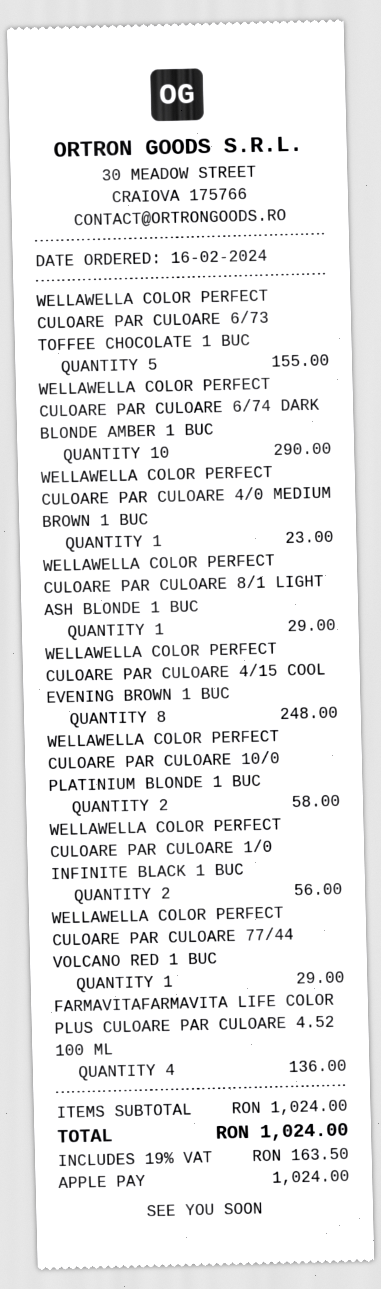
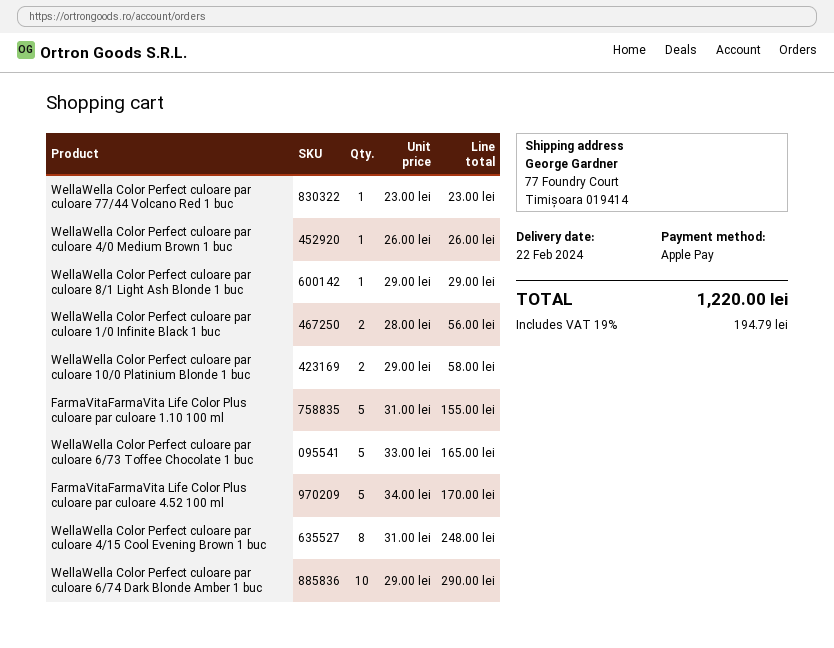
WELLAWELLA COLOR PERFECT CULOARE PAR CULOARE 6/73 TOFFEE CHOCOLATE 1 BUC: 5 for 155.00 -> 5 for 165.00
WELLAWELLA COLOR PERFECT CULOARE PAR CULOARE 4/0 MEDIUM BROWN 1 BUC: 1 for 23.00 -> 1 for 26.00
WELLAWELLA COLOR PERFECT CULOARE PAR CULOARE 77/44 VOLCANO RED 1 BUC: 1 for 29.00 -> 1 for 23.00
FARMAVITAFARMAVITA LIFE COLOR PLUS CULOARE PAR CULOARE 4.52 100 ML: 4 for 136.00 -> 5 for 170.00
FarmaVitaFarmaVita Life Color Plus culoare par culoare 1.10 100 ml: none -> 5 for 155.00
tax: 19% = 163.50 -> 19% = 194.79
total: 1024.00 -> 1220.00

